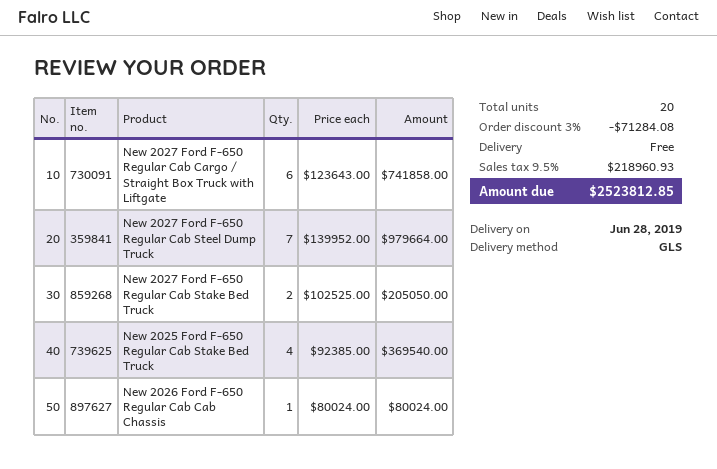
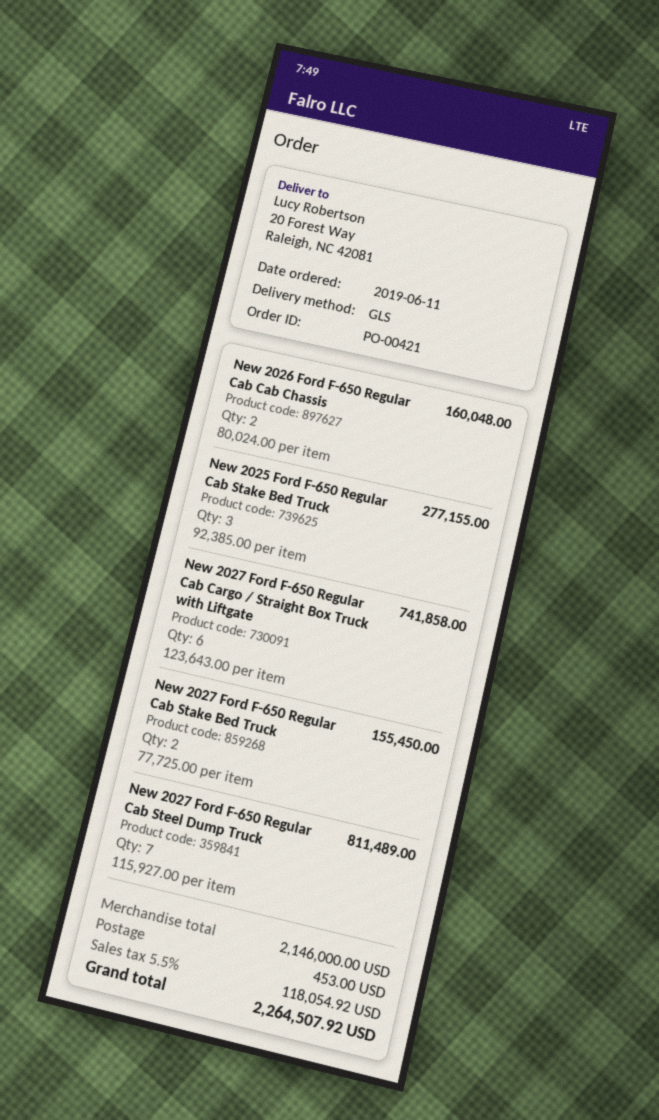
New 2027 Ford F-650 Regular Cab Steel Dump Truck: 7 x 139952.00 = 979664.00 -> 7 x 115927.00 = 811489.00
New 2027 Ford F-650 Regular Cab Stake Bed Truck: 2 x 102525.00 = 205050.00 -> 2 x 77725.00 = 155450.00
New 2025 Ford F-650 Regular Cab Stake Bed Truck: 4 x 92385.00 = 369540.00 -> 3 x 92385.00 = 277155.00
New 2026 Ford F-650 Regular Cab Cab Chassis: 1 x 80024.00 = 80024.00 -> 2 x 80024.00 = 160048.00
discount: 3% = 71284.08 -> none
shipping: 0.00 -> 453.00
tax: 9.5% = 218960.93 -> 5.5% = 118054.92
total: 2523812.85 -> 2264507.92

